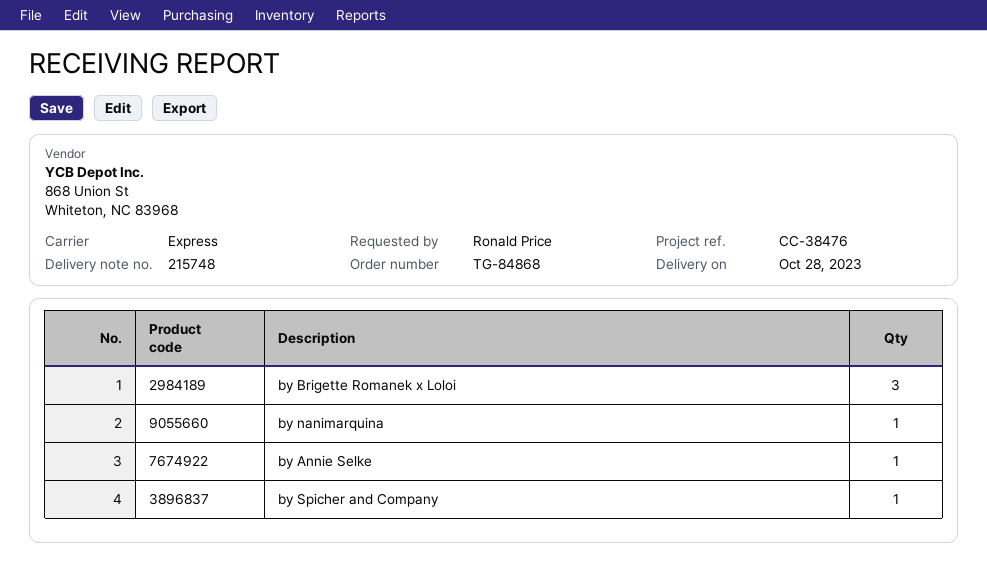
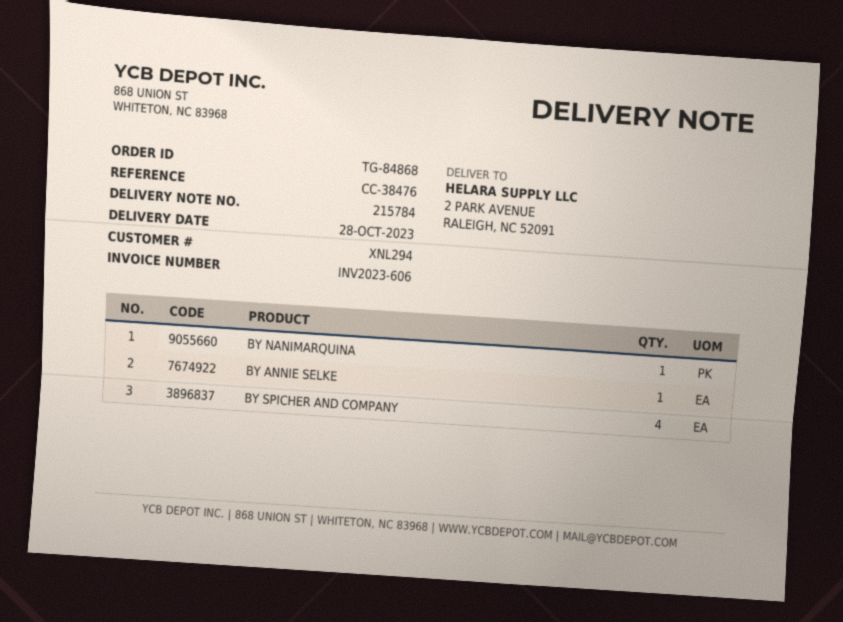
delivery note number: 215748 -> 215784
by Brigette Romanek x Loloi: 3 -> none
by Spicher and Company: 1 -> 4

